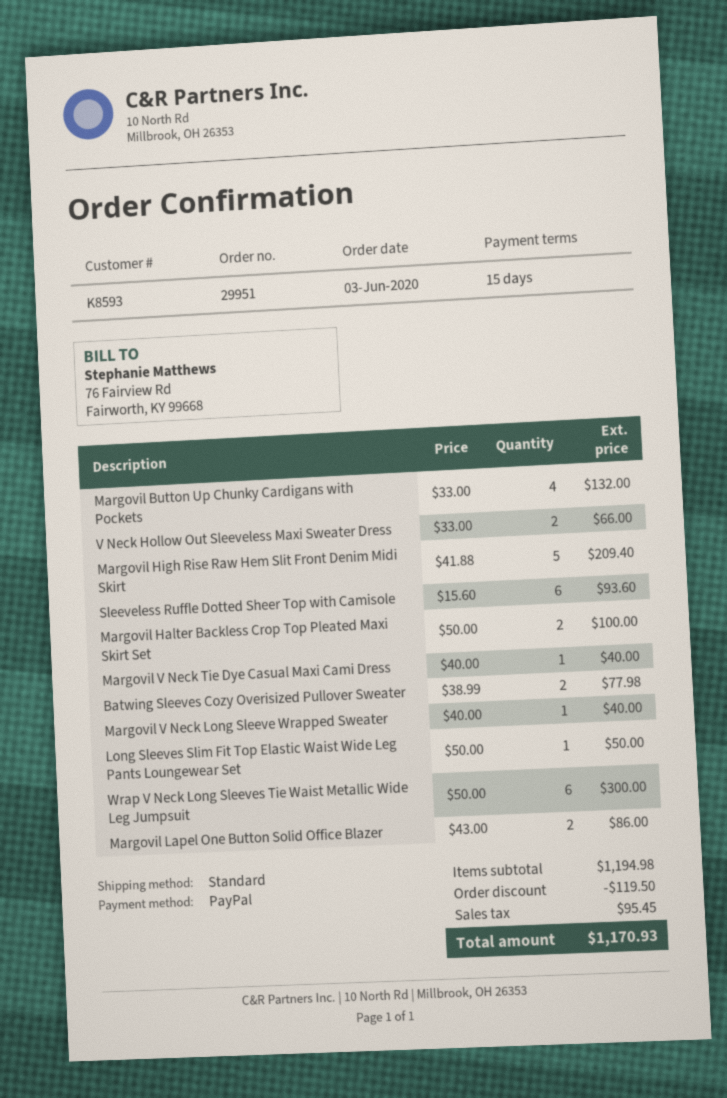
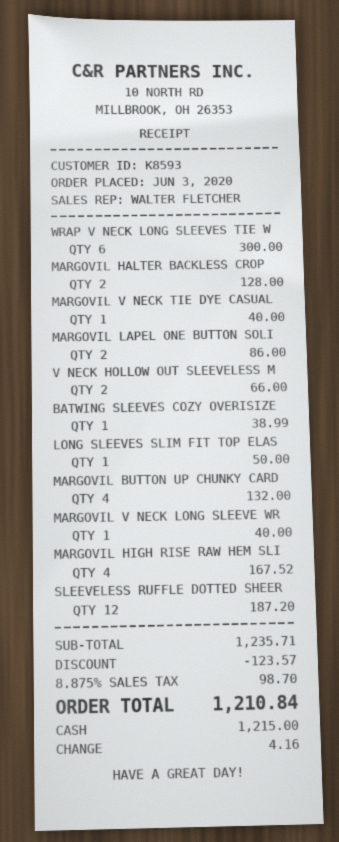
payment method: PayPal -> cash
Margovil High Rise Raw Hem Slit Front Denim Midi Skirt: 5 for 209.40 -> 4 for 167.52
Sleeveless Ruffle Dotted Sheer Top with Camisole: 6 for 93.60 -> 12 for 187.20
Margovil Halter Backless Crop Top Pleated Maxi Skirt Set: 2 for 100.00 -> 2 for 128.00
Batwing Sleeves Cozy Overisized Pullover Sweater: 2 for 77.98 -> 1 for 38.99
subtotal: 1194.98 -> 1235.71
discount: 119.50 -> 123.57
tax: 95.45 -> 98.70
total: 1170.93 -> 1210.84

